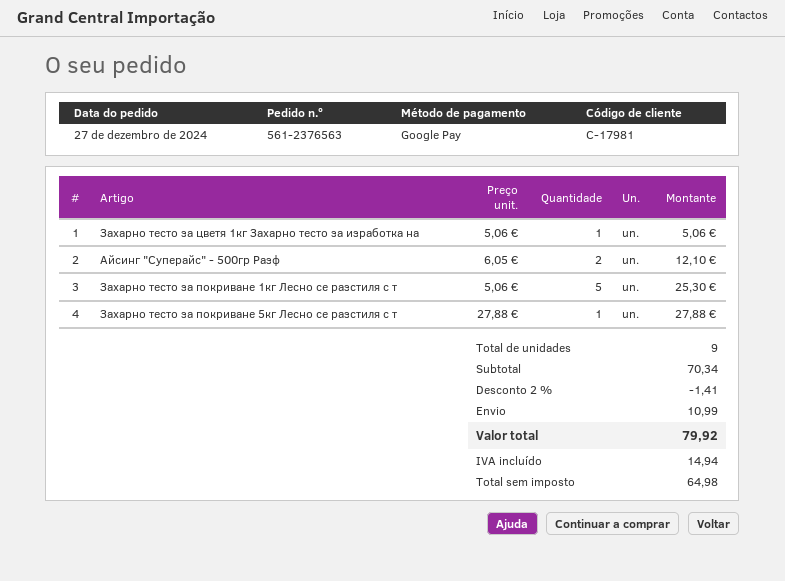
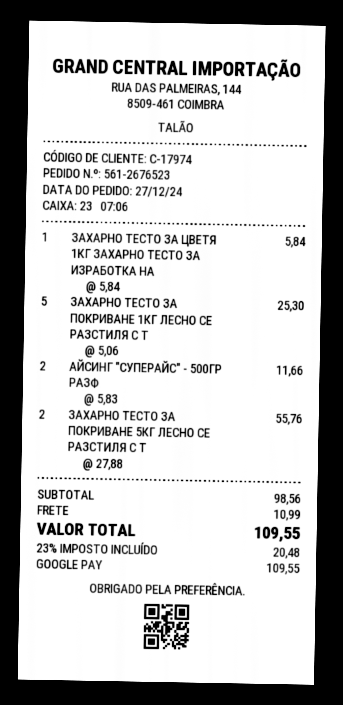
order number: 561-2376563 -> 561-2676523
customer number: C-17981 -> C-17974
Захарно тесто за цветя 1кг Захарно тесто за изработка на: 1 x 5.06 = 5.06 -> 1 x 5.84 = 5.84
Айсинг "Суперайс" - 500гр Разф: 2 x 6.05 = 12.10 -> 2 x 5.83 = 11.66
Захарно тесто за покриване 5кг Лесно се разстиля с т: 1 x 27.88 = 27.88 -> 2 x 27.88 = 55.76
subtotal: 70.34 -> 98.56
discount: 2% = 1.41 -> none
tax: 14.94 -> 20.48
total: 79.92 -> 109.55

